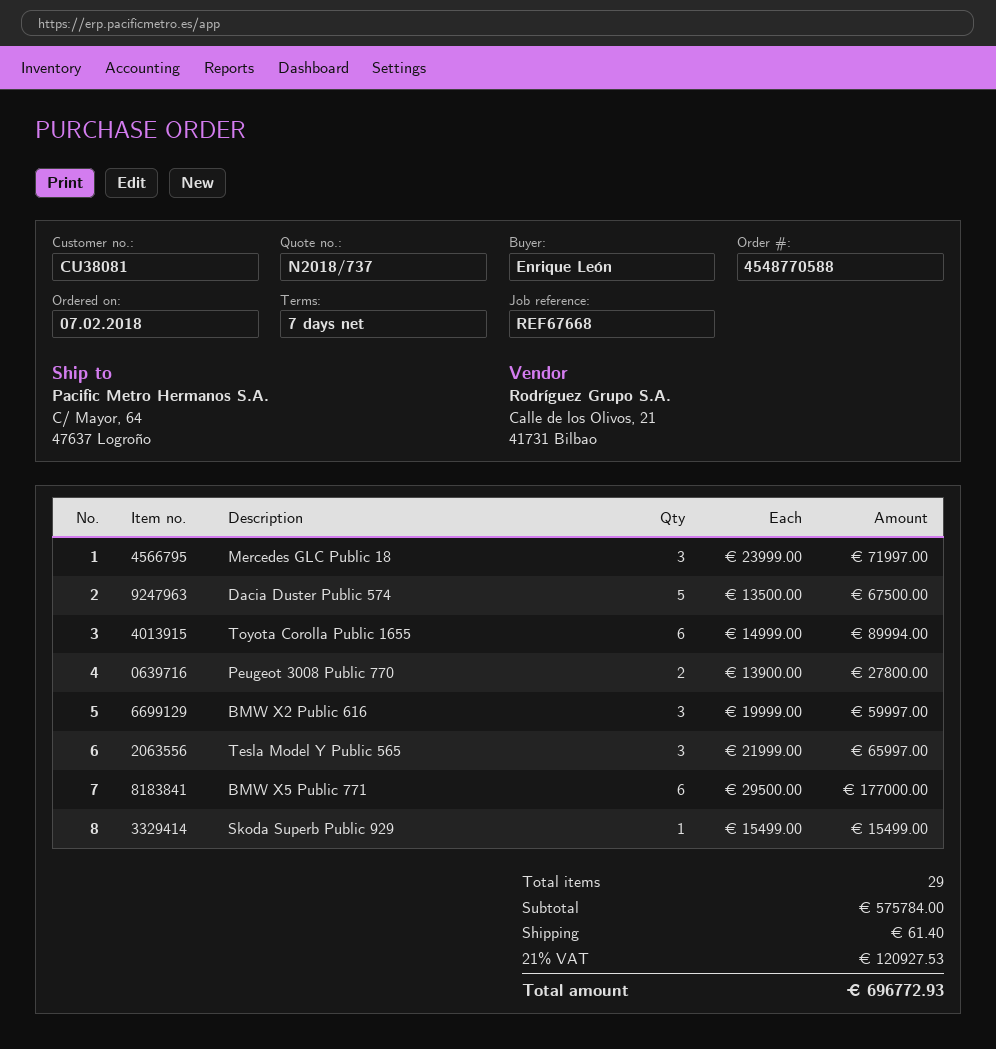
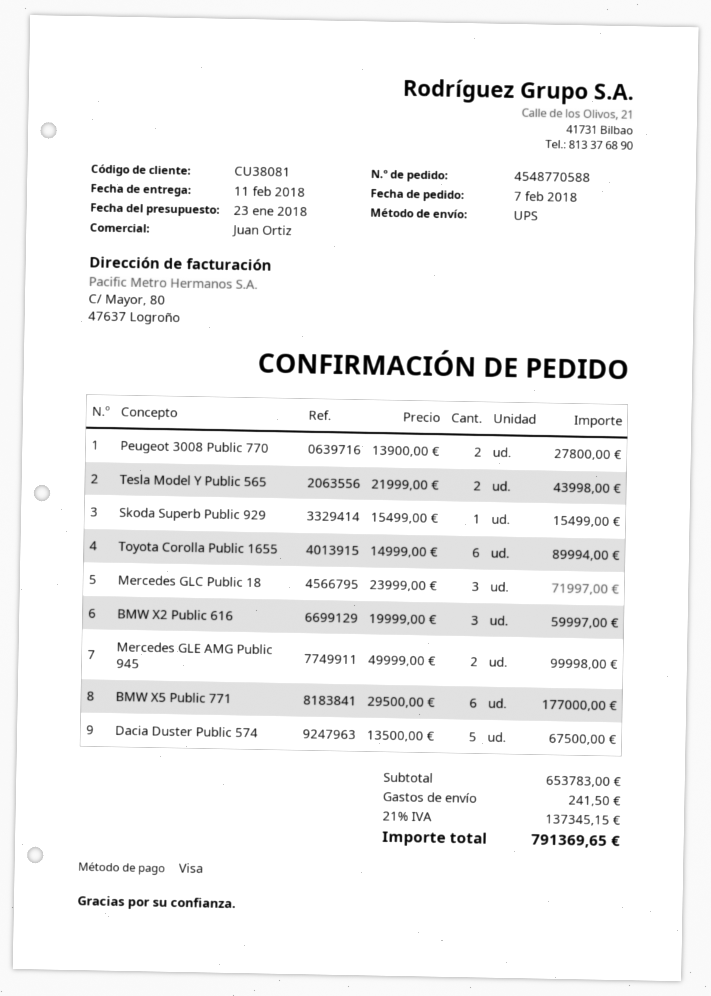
Tesla Model Y Public 565: 3 x 21999.00 = 65997.00 -> 2 x 21999.00 = 43998.00
Mercedes GLE AMG Public 945: none -> 2 x 49999.00 = 99998.00
subtotal: 575784.00 -> 653783.00
shipping: 61.40 -> 241.50
tax: 21% = 120927.53 -> 21% = 137345.15
total: 696772.93 -> 791369.65

